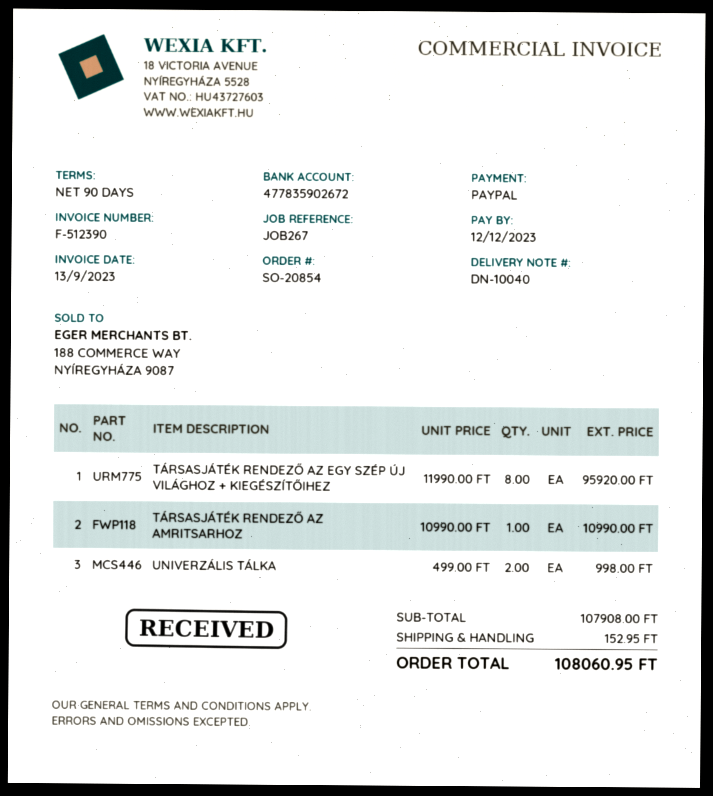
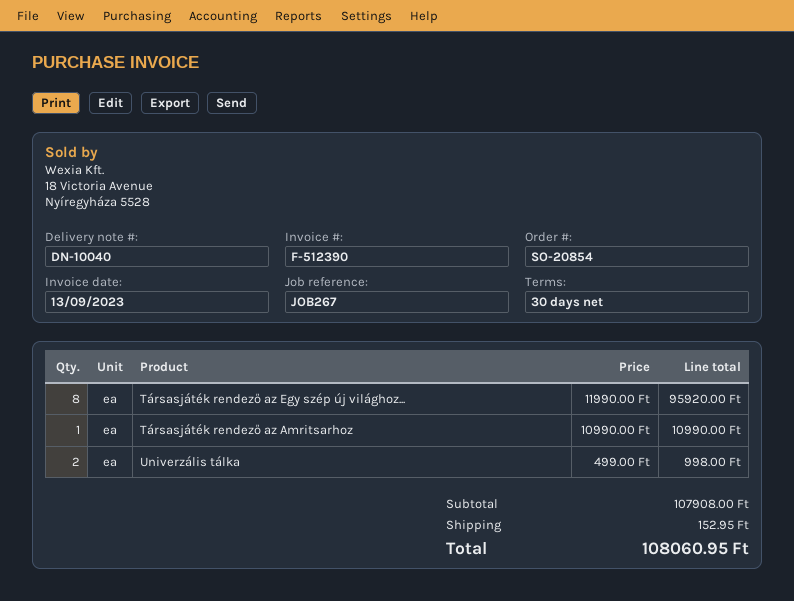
payment terms: 90 days -> 30 days

